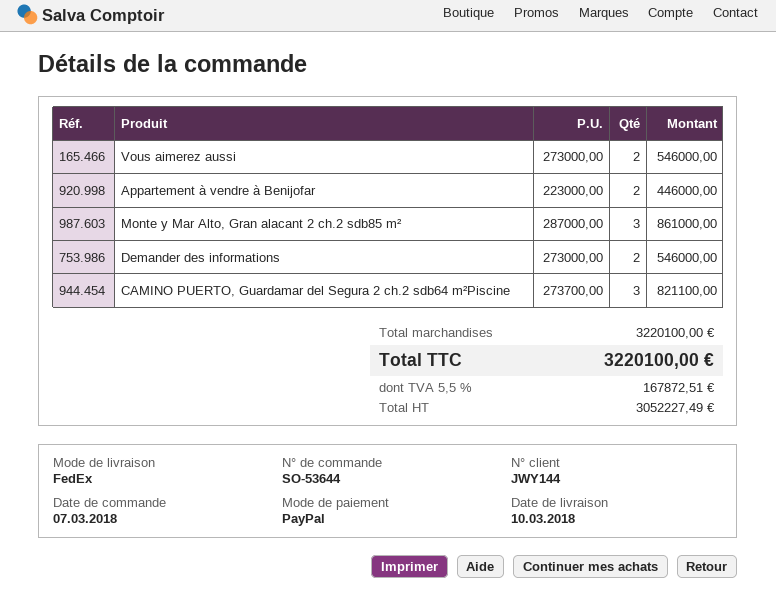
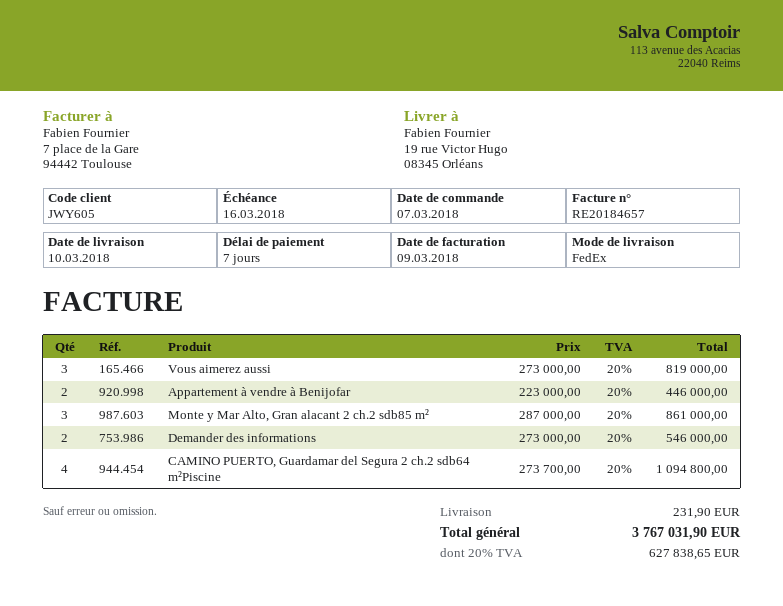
customer number: JWY144 -> JWY605
Vous aimerez aussi: 2 x 273000.00 = 546000.00 -> 3 x 273000.00 = 819000.00
CAMINO PUERTO, Guardamar del Segura 2 ch.2 sdb64 m²Piscine: 3 x 273700.00 = 821100.00 -> 4 x 273700.00 = 1094800.00
shipping: none -> 231.90
tax: 5.5% = 167872.51 -> 20% = 627838.65
total: 3220100.00 -> 3767031.90

